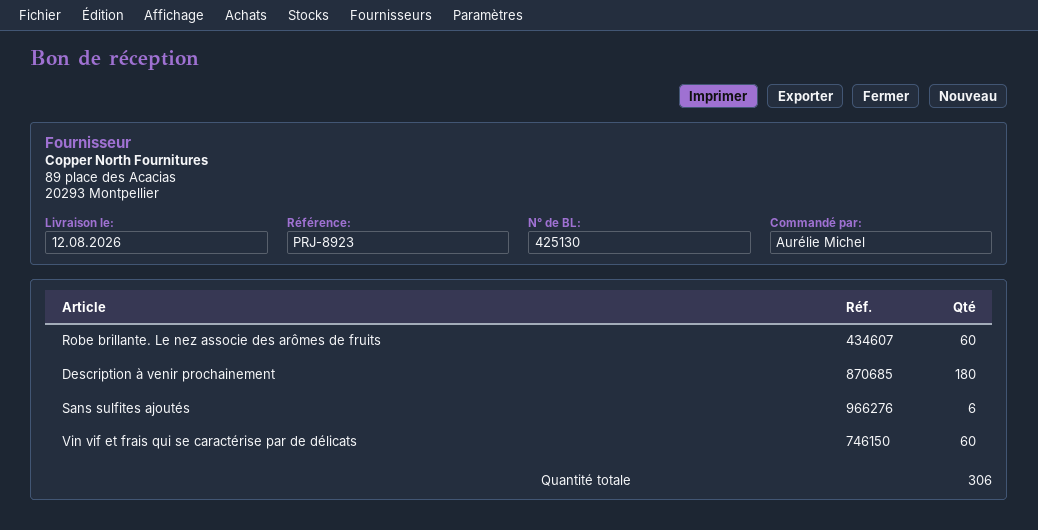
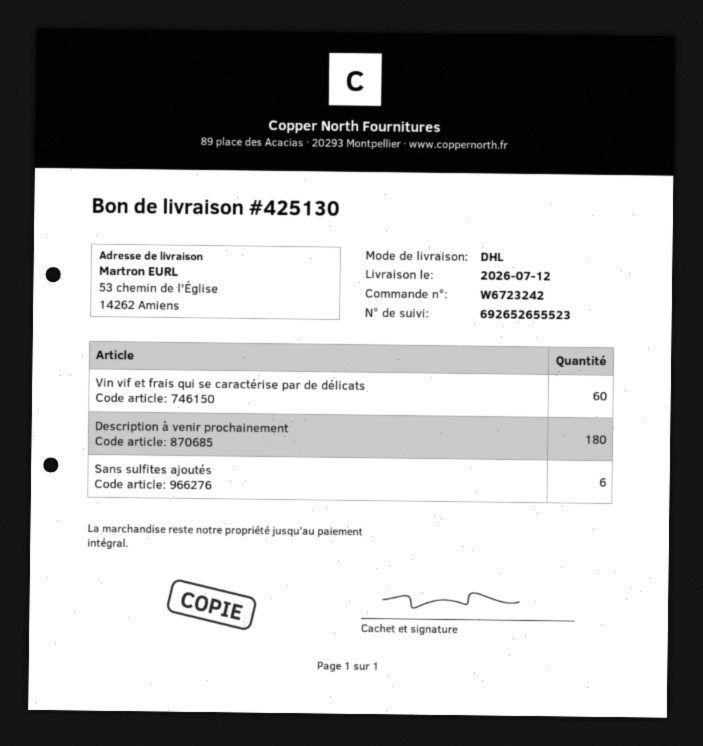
delivery date: 2026-08-12 -> 2026-07-12
Robe brillante. Le nez associe des arômes de fruits: 60 -> none

